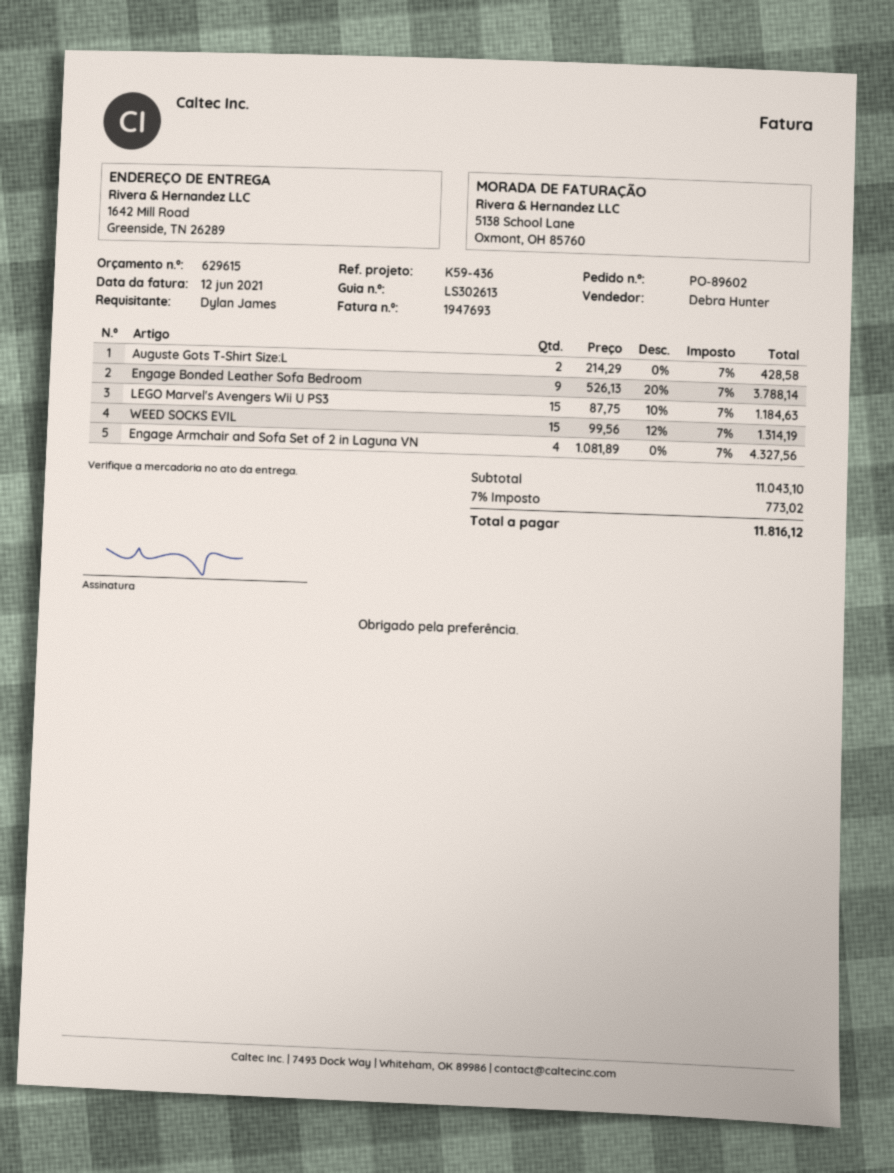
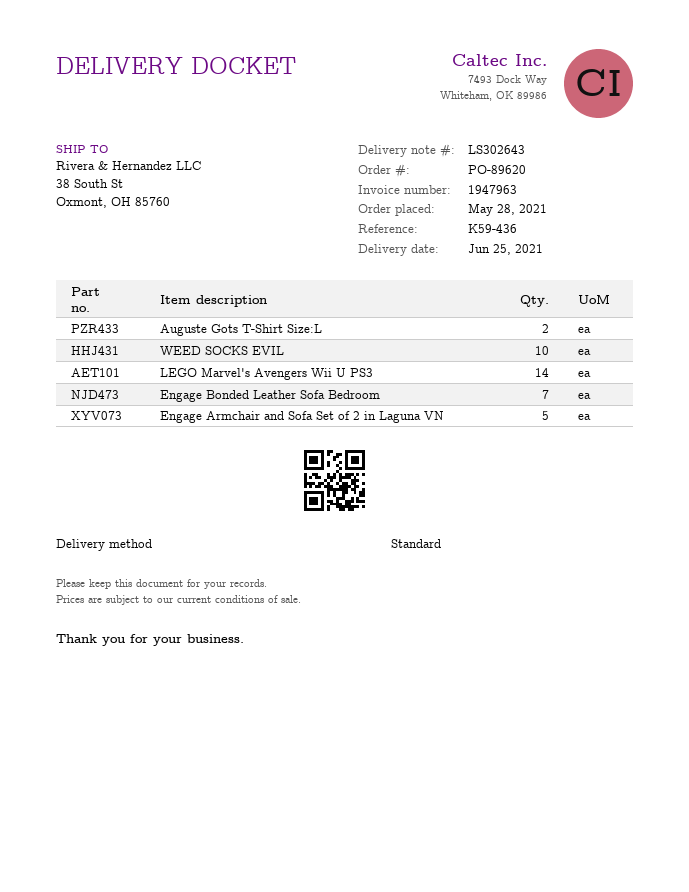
order number: PO-89602 -> PO-89620
delivery note number: LS302613 -> LS302643
invoice number: 1947693 -> 1947963
ship to: 1642 Mill Road, Greenside, TN 26289 -> 38 South St, Oxmont, OH 85760
Engage Bonded Leather Sofa Bedroom: 9 -> 7
LEGO Marvel's Avengers Wii U PS3: 15 -> 14
WEED SOCKS EVIL: 15 -> 10
Engage Armchair and Sofa Set of 2 in Laguna VN: 4 -> 5

